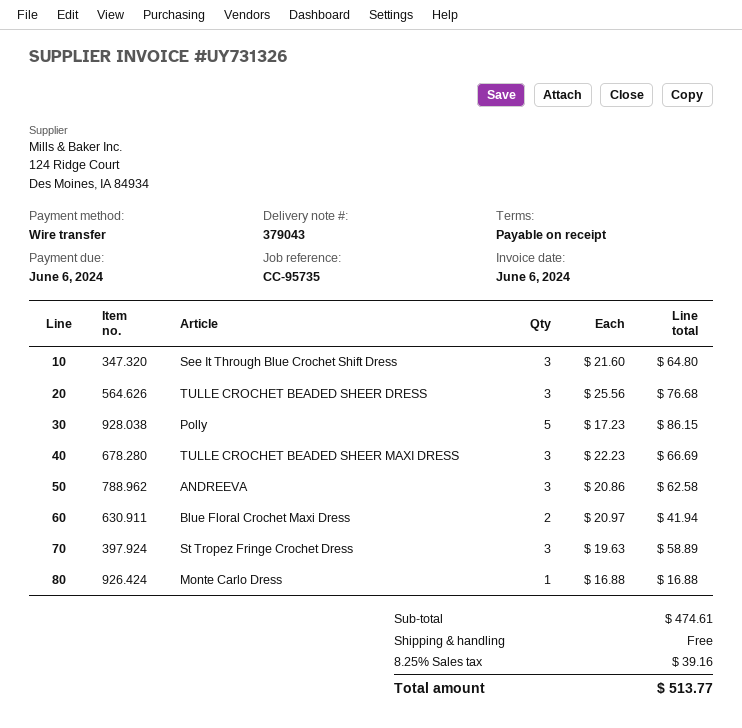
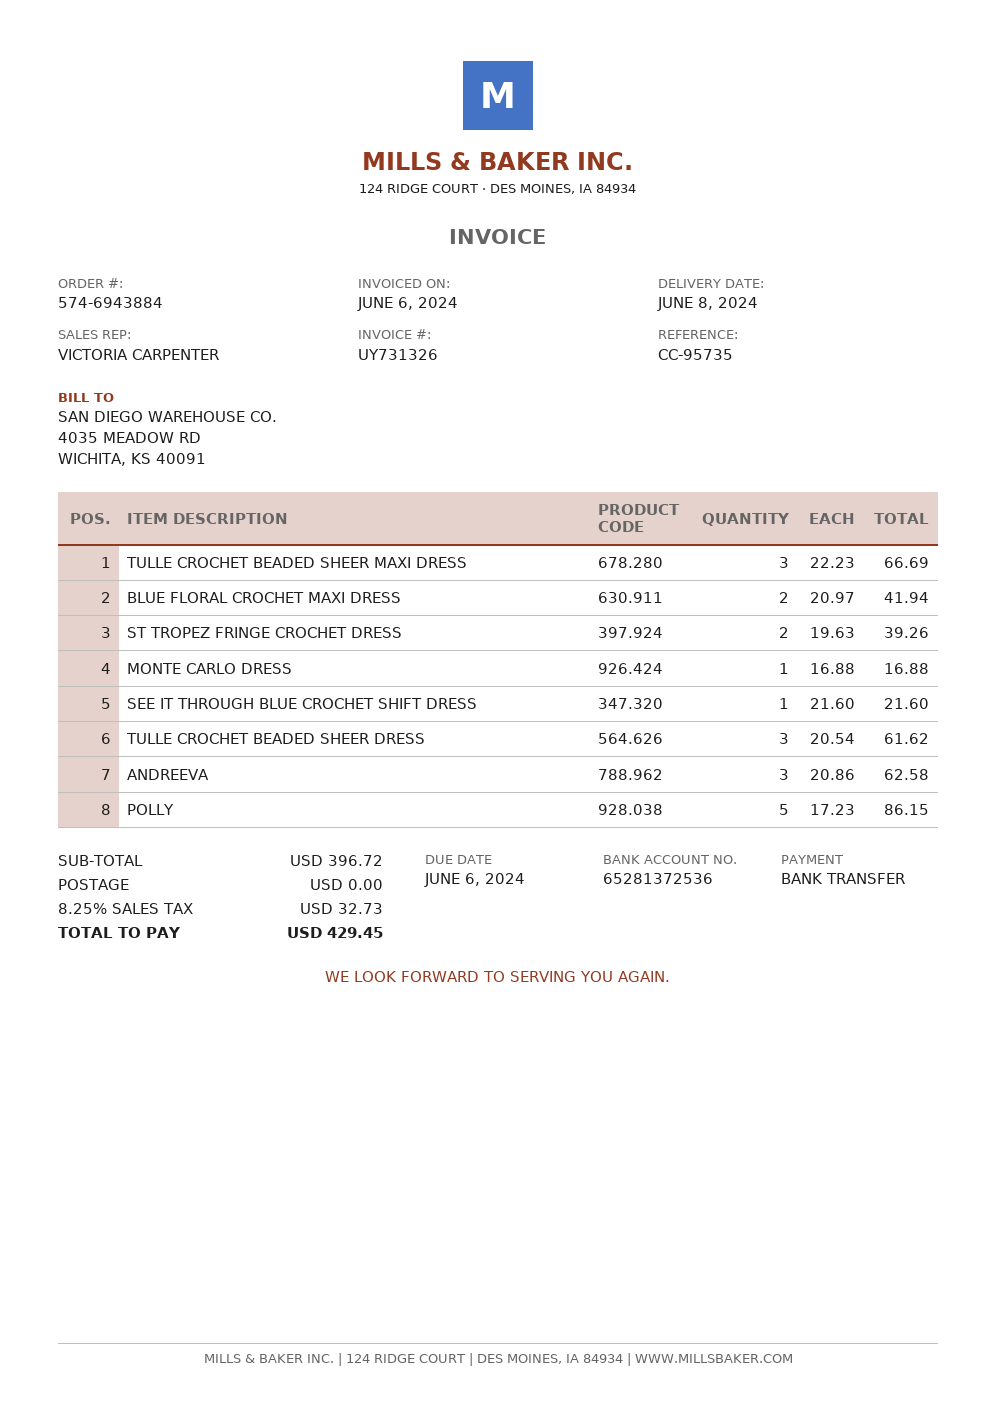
See It Through Blue Crochet Shift Dress: 3 x 21.60 = 64.80 -> 1 x 21.60 = 21.60
TULLE CROCHET BEADED SHEER DRESS: 3 x 25.56 = 76.68 -> 3 x 20.54 = 61.62
St Tropez Fringe Crochet Dress: 3 x 19.63 = 58.89 -> 2 x 19.63 = 39.26
subtotal: 474.61 -> 396.72
tax: 8.25% = 39.16 -> 8.25% = 32.73
total: 513.77 -> 429.45

